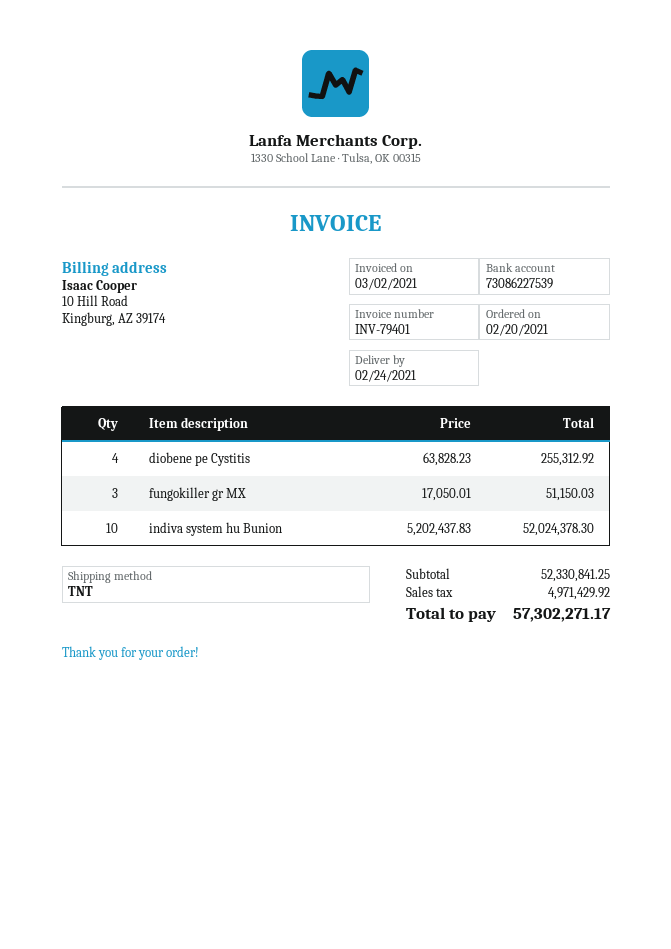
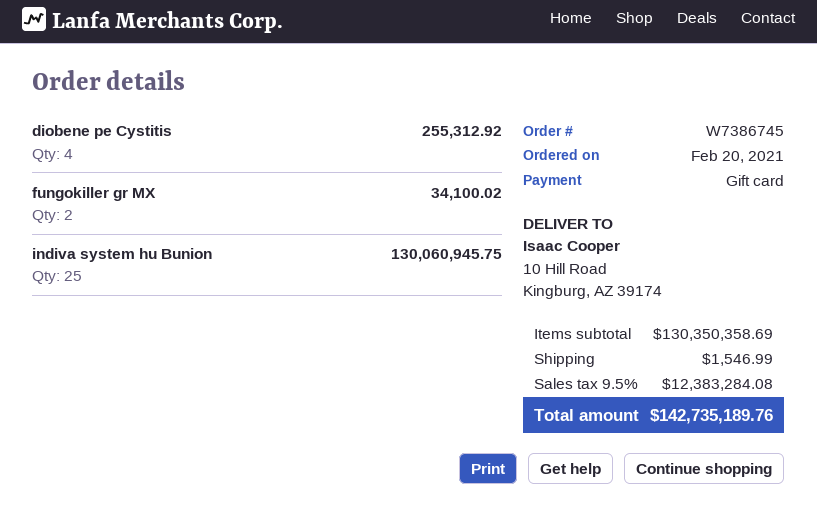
fungokiller gr MX: 3 for 51150.03 -> 2 for 34100.02
indiva system hu Bunion: 10 for 52024378.30 -> 25 for 130060945.75
subtotal: 52330841.25 -> 130350358.69
shipping: none -> 1546.99
tax: 4971429.92 -> 12383284.08
total: 57302271.17 -> 142735189.76

